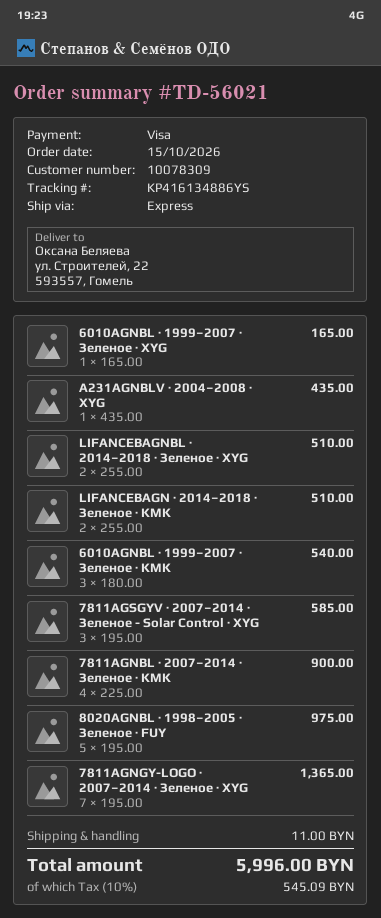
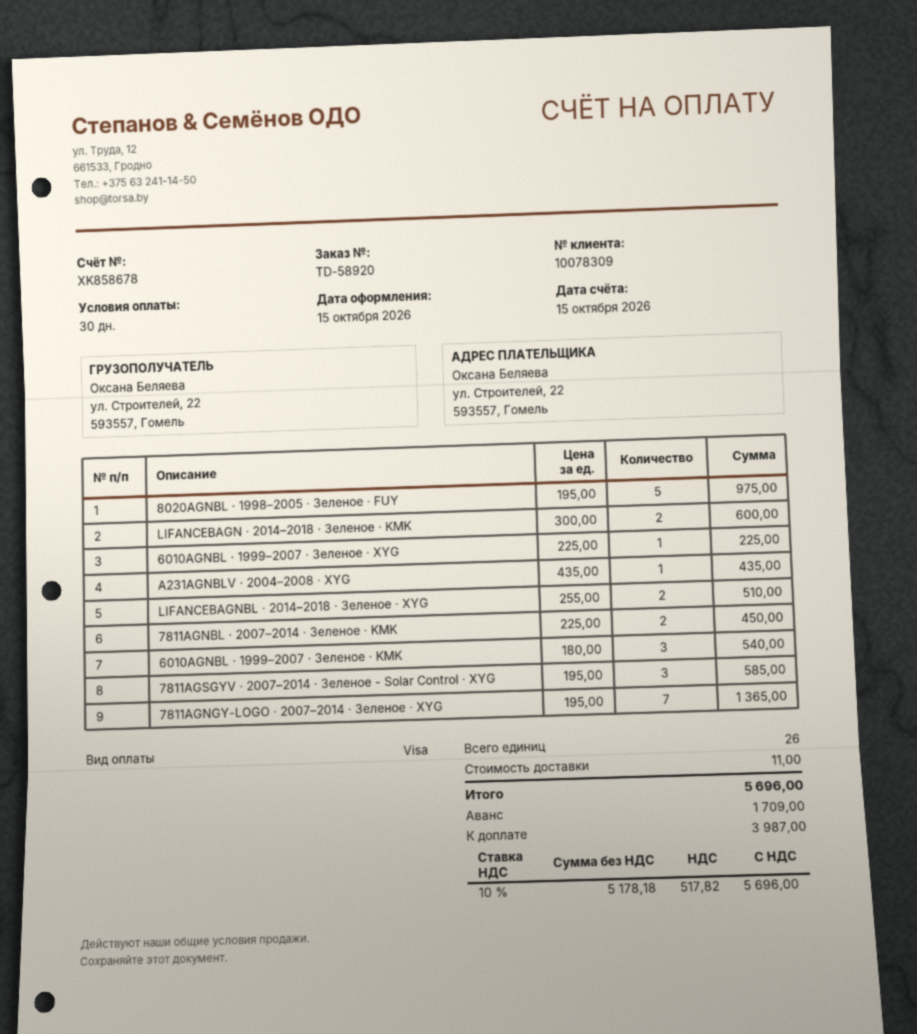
order number: TD-56021 -> TD-58920
6010AGNBL · 1999–2007 · Зеленое · XYG: 1 x 165.00 = 165.00 -> 1 x 225.00 = 225.00
LIFANCEBAGN · 2014–2018 · Зеленое · KMK: 2 x 255.00 = 510.00 -> 2 x 300.00 = 600.00
7811AGNBL · 2007–2014 · Зеленое · KMK: 4 x 225.00 = 900.00 -> 2 x 225.00 = 450.00
tax: 10% = 545.09 -> 10% = 517.82
total: 5996.00 -> 5696.00

